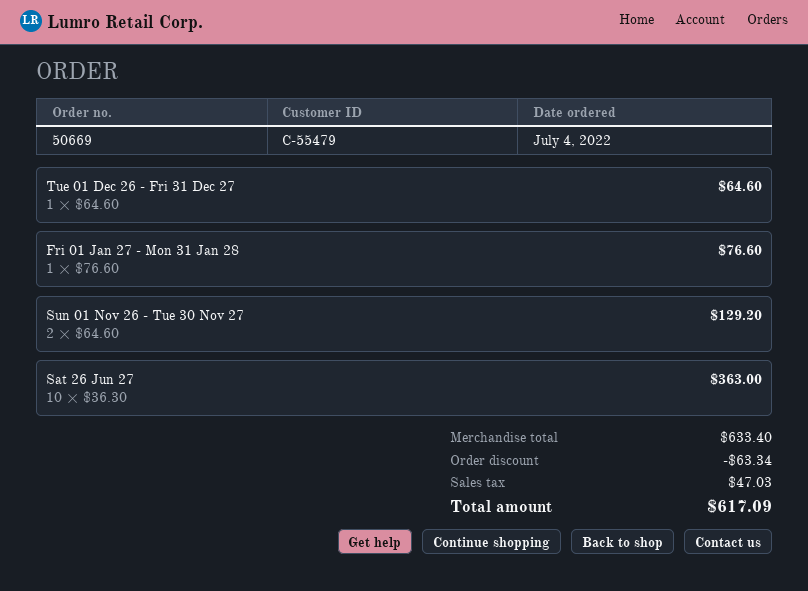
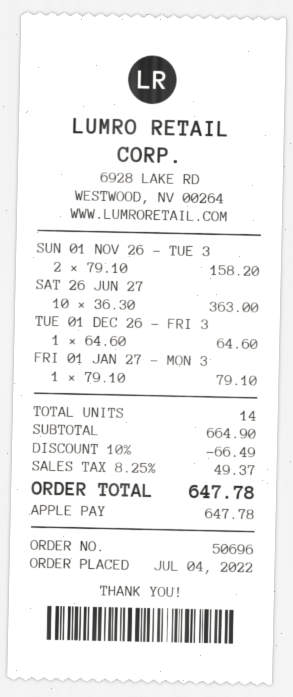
order number: 50669 -> 50696
Fri 01 Jan 27 - Mon 31 Jan 28: 1 x 76.60 = 76.60 -> 1 x 79.10 = 79.10
Sun 01 Nov 26 - Tue 30 Nov 27: 2 x 64.60 = 129.20 -> 2 x 79.10 = 158.20
subtotal: 633.40 -> 664.90
discount: 63.34 -> 66.49
tax: 47.03 -> 49.37
total: 617.09 -> 647.78

